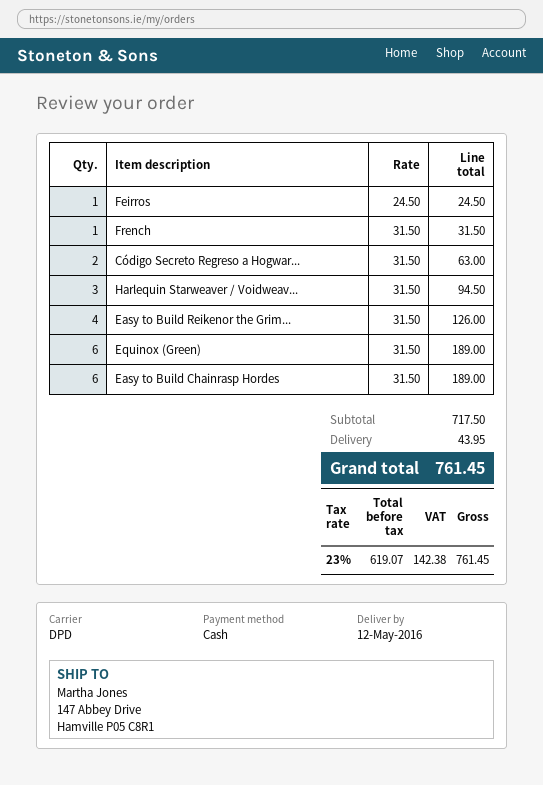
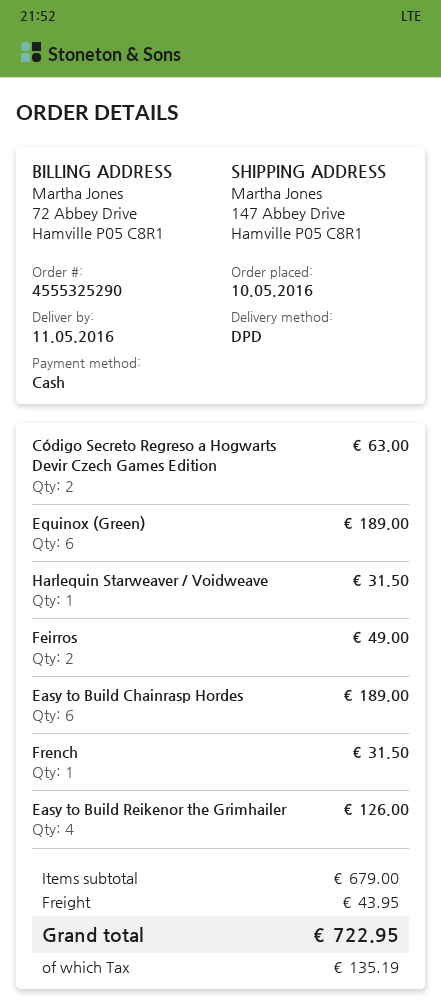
delivery date: 2016-05-12 -> 2016-05-11
Feirros: 1 for 24.50 -> 2 for 49.00
Harlequin Starweaver / Voidweav...: 3 for 94.50 -> 1 for 31.50
subtotal: 717.50 -> 679.00
tax: 142.38 -> 135.19
total: 761.45 -> 722.95

